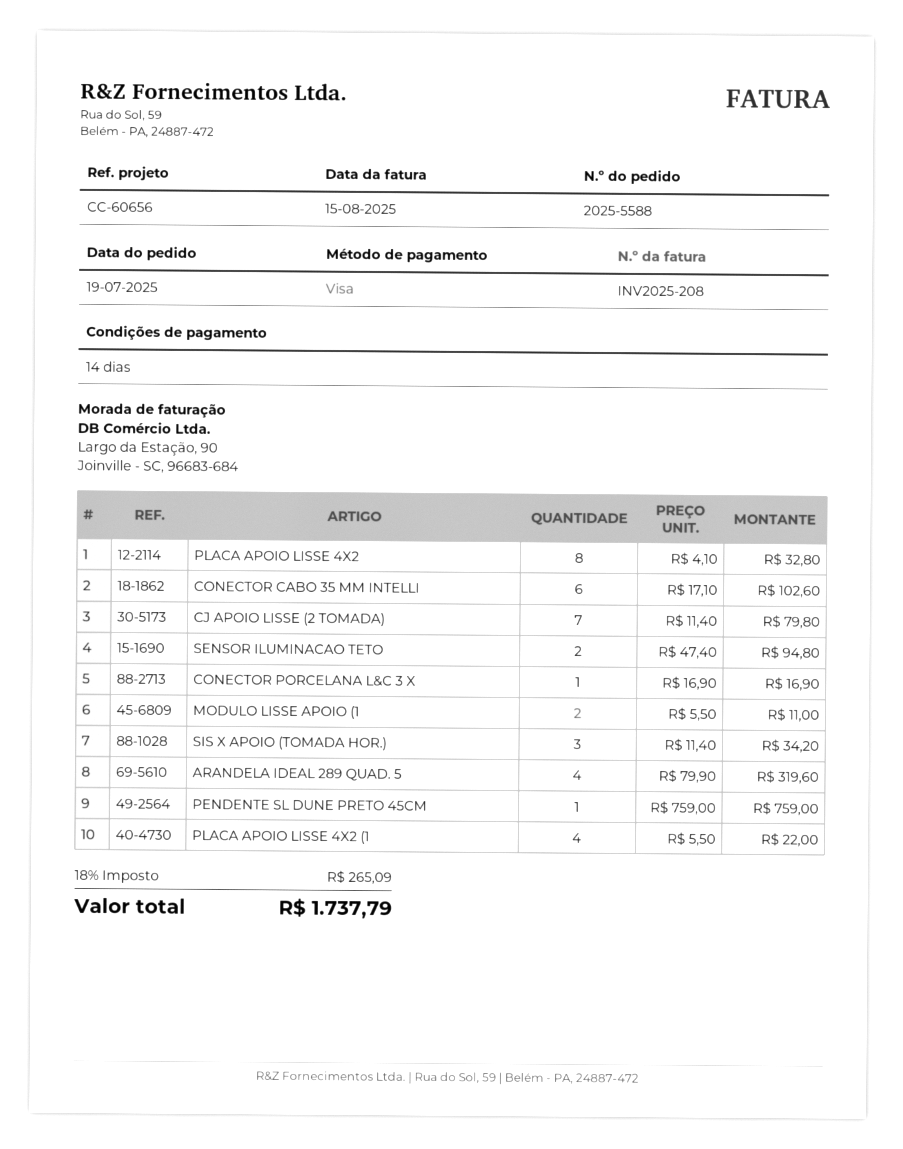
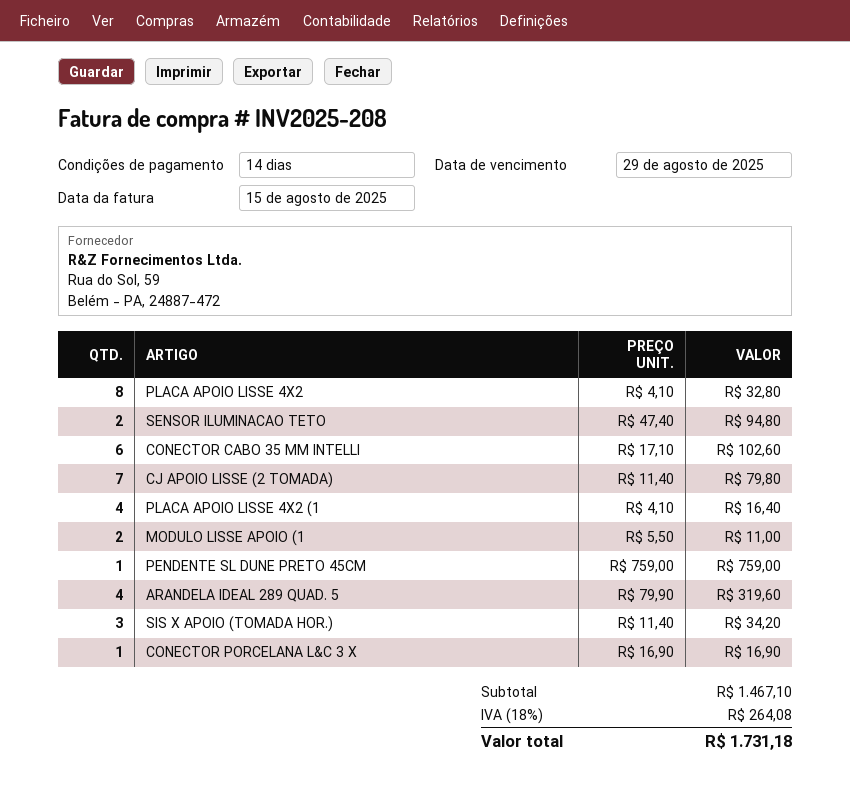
PLACA APOIO LISSE 4X2 (1: 4 x 5.50 = 22.00 -> 4 x 4.10 = 16.40
tax: 18% = 265.09 -> 18% = 264.08
total: 1737.79 -> 1731.18

